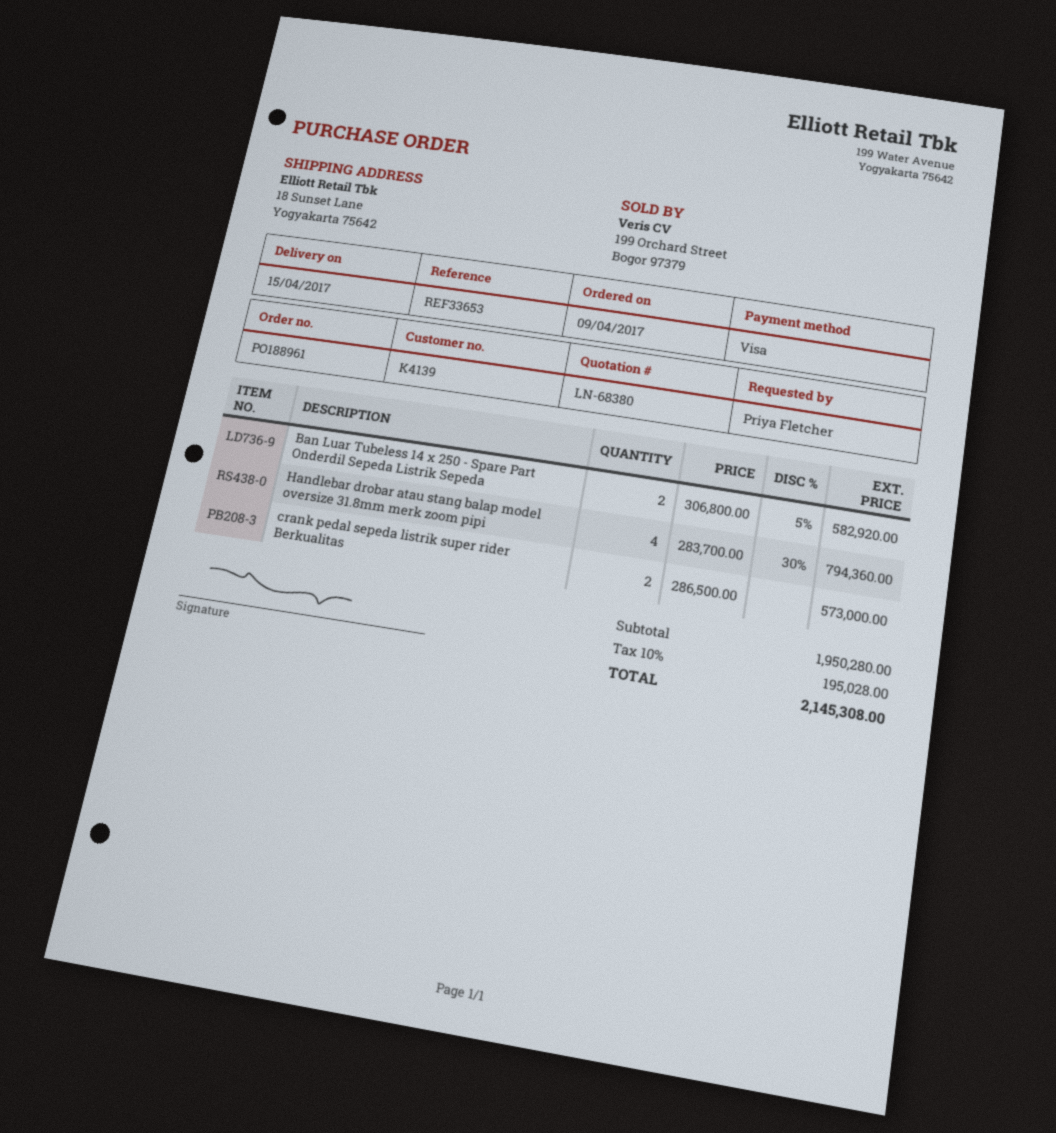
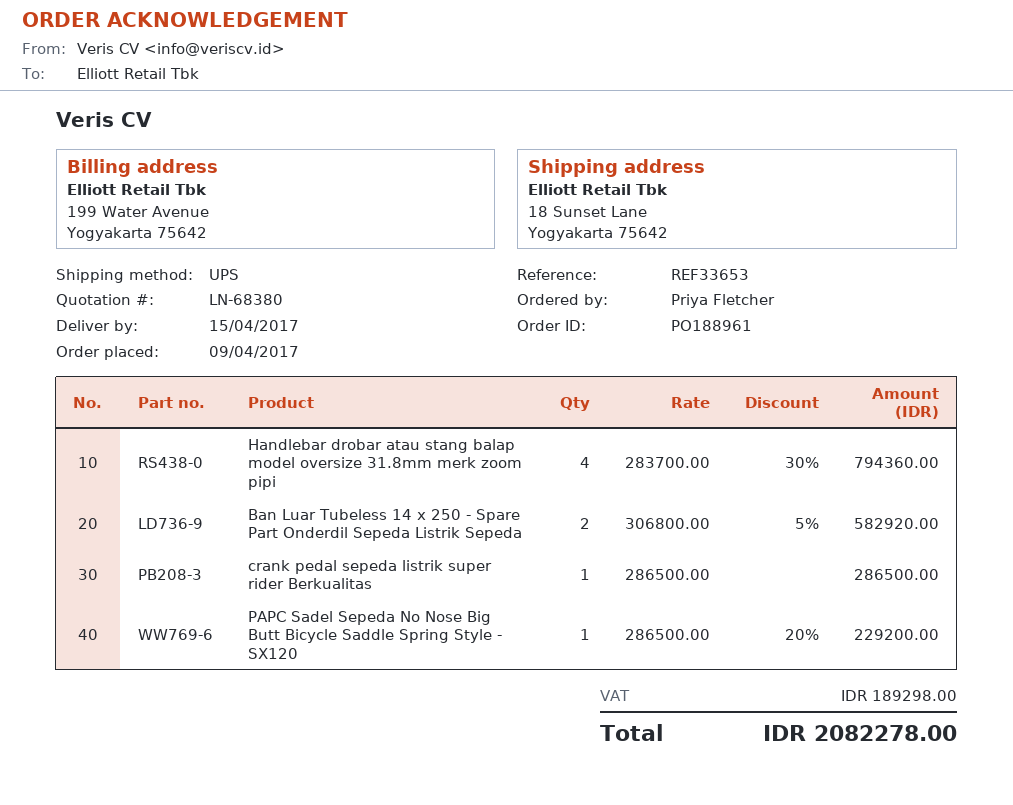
crank pedal sepeda listrik super rider Berkualitas: 2 x 286500.00 = 573000.00 -> 1 x 286500.00 = 286500.00
PAPC Sadel Sepeda No Nose Big Butt Bicycle Saddle Spring Style - SX120: none -> 1 x 286500.00 - 20% = 229200.00
tax: 195028.00 -> 189298.00
total: 2145308.00 -> 2082278.00

